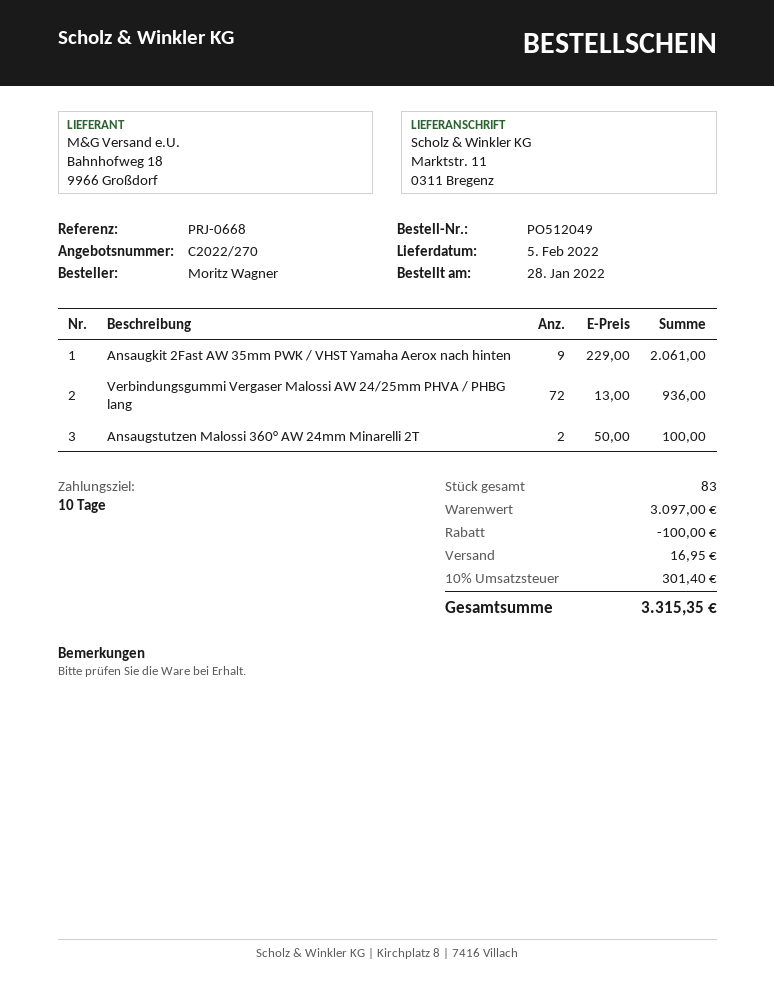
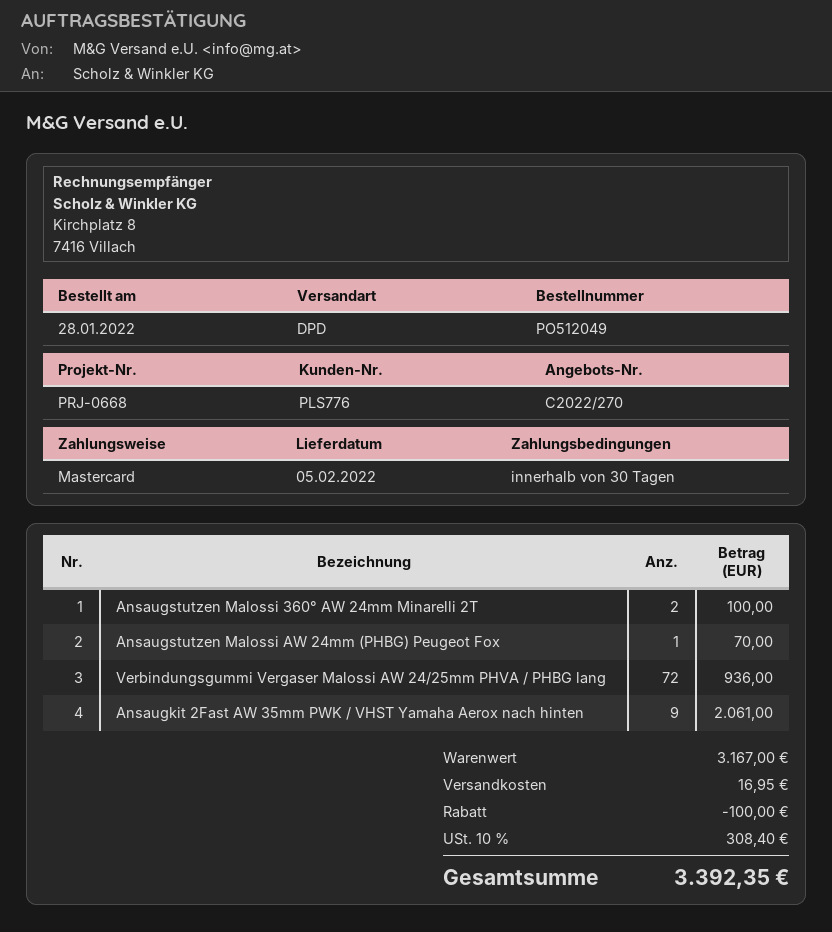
payment terms: 10 days -> 30 days
Ansaugstutzen Malossi AW 24mm (PHBG) Peugeot Fox: none -> 1 for 70.00
subtotal: 3097.00 -> 3167.00
tax: 10% = 301.40 -> 10% = 308.40
total: 3315.35 -> 3392.35

